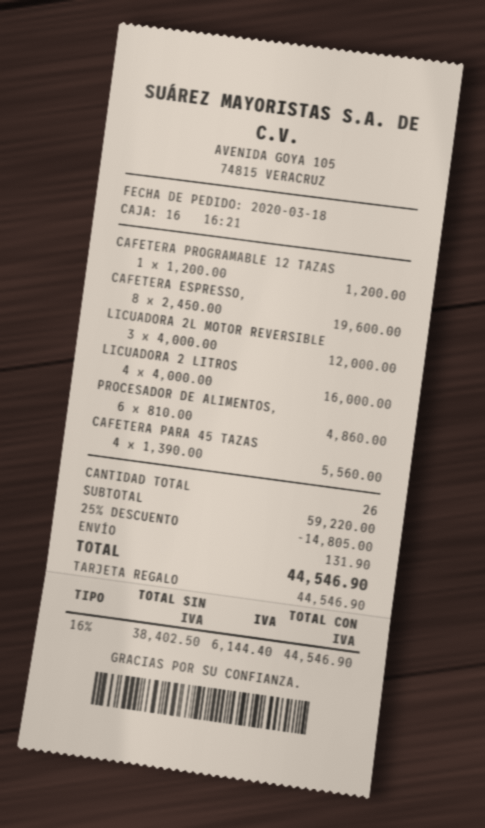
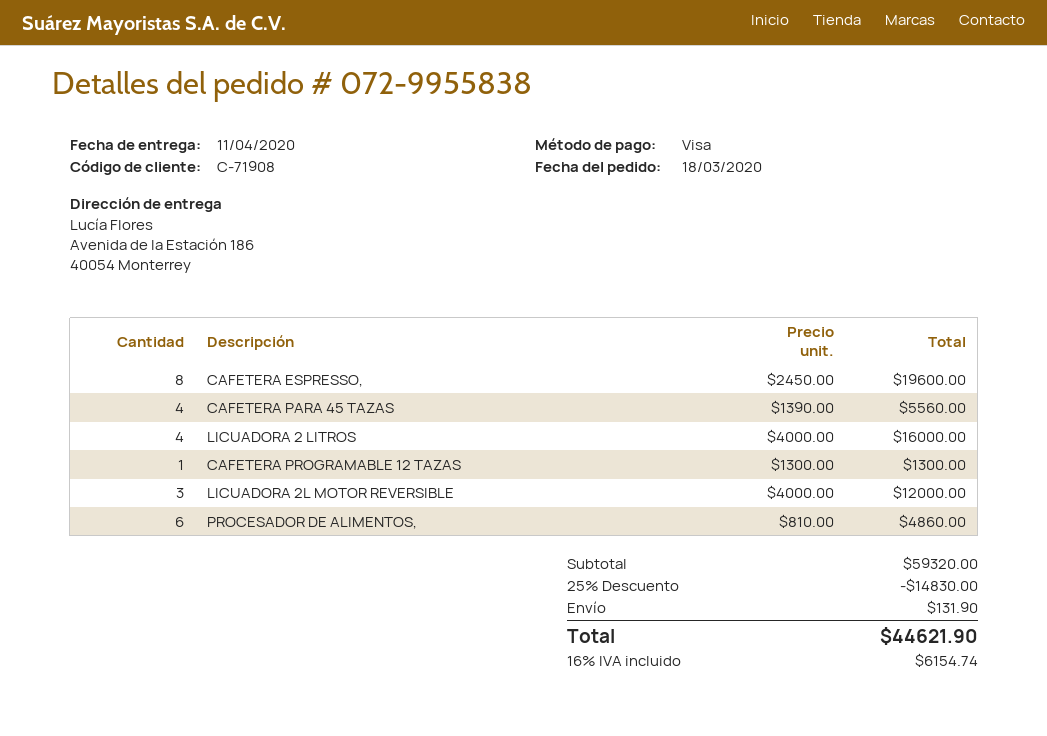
payment method: gift card -> Visa
CAFETERA PROGRAMABLE 12 TAZAS: 1 x 1200.00 = 1200.00 -> 1 x 1300.00 = 1300.00
subtotal: 59220.00 -> 59320.00
discount: 25% = 14805.00 -> 25% = 14830.00
tax: 16% = 6144.40 -> 16% = 6154.74
total: 44546.90 -> 44621.90

